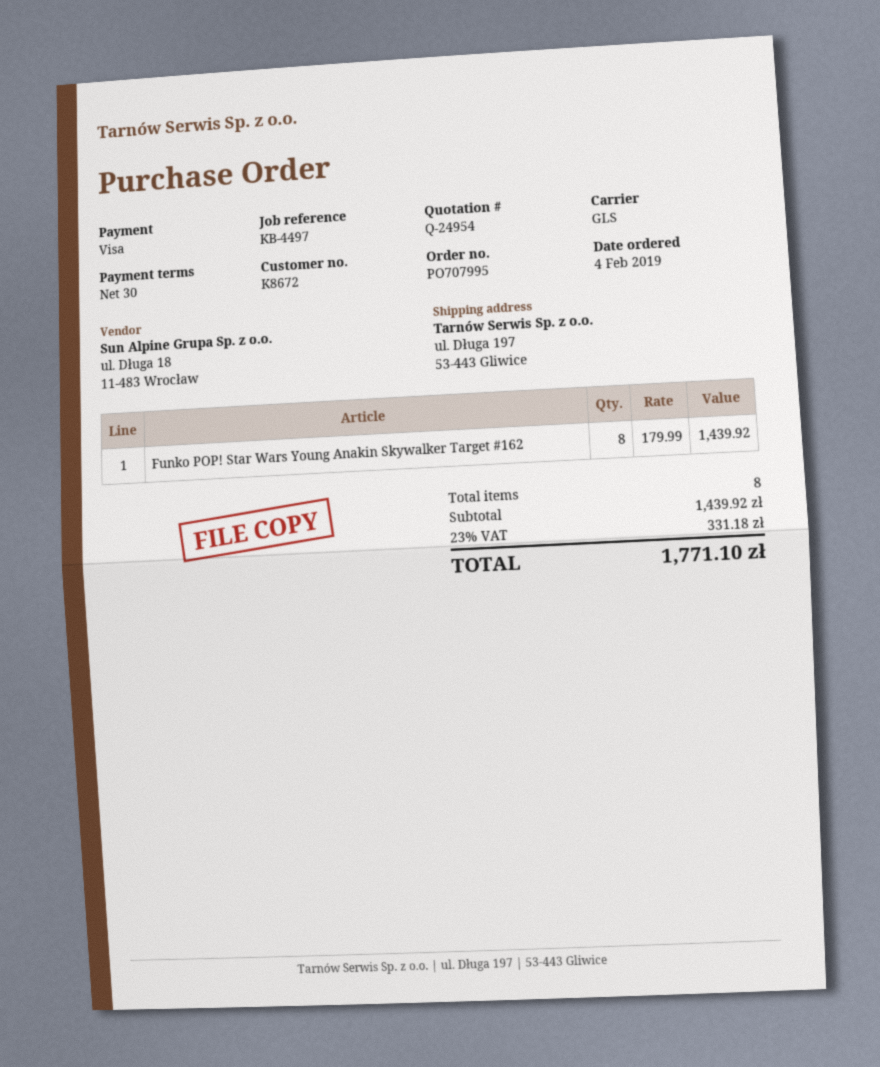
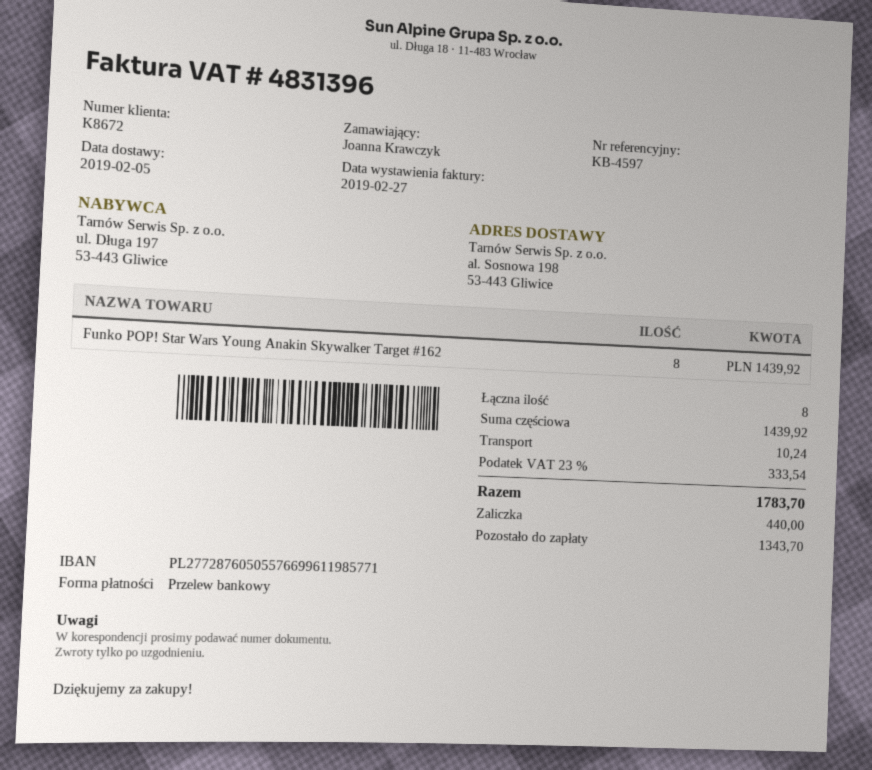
reference: KB-4497 -> KB-4597
payment method: Visa -> bank transfer
ship to: ul. Długa 197, 53-443 Gliwice -> al. Sosnowa 198, 53-443 Gliwice
shipping: none -> 10.24
tax: 23% = 331.18 -> 23% = 333.54
total: 1771.10 -> 1783.70

